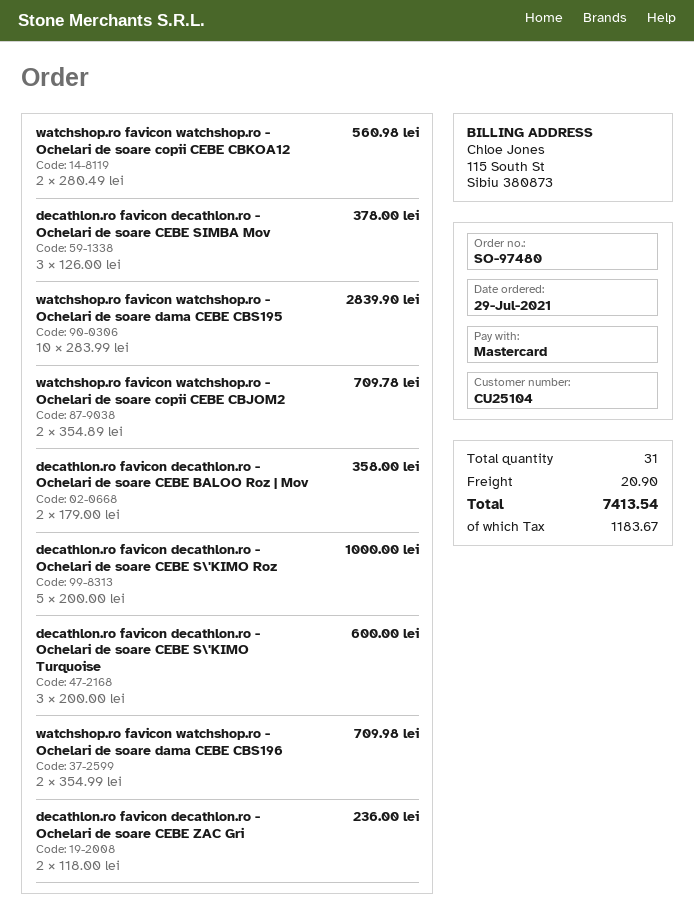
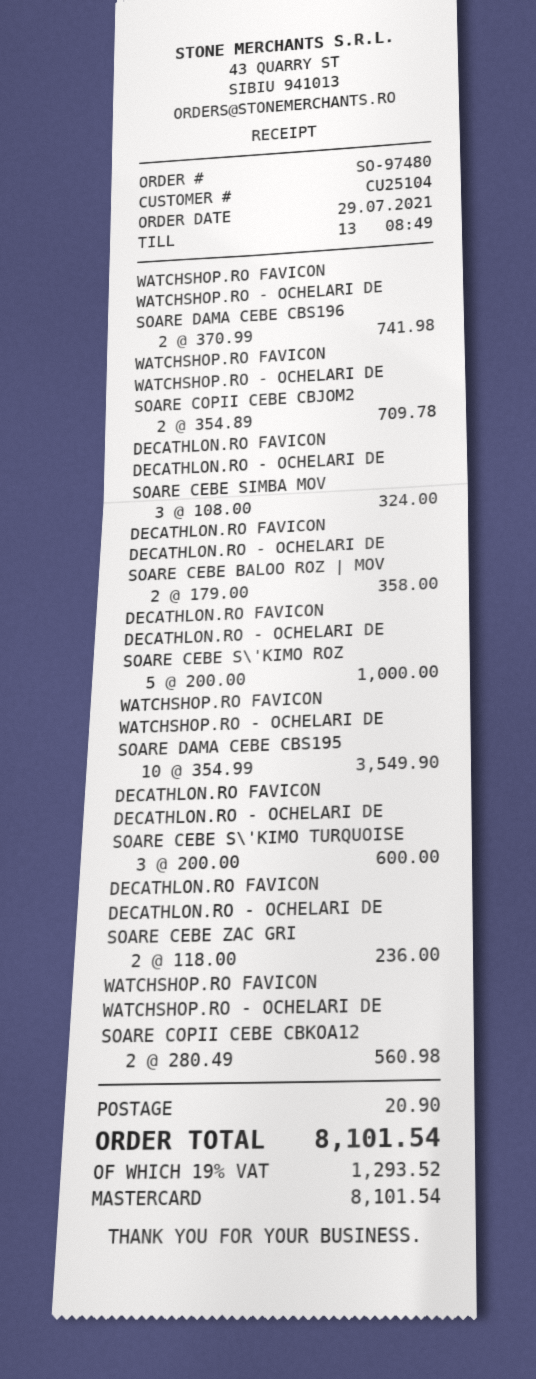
decathlon.ro favicon decathlon.ro - Ochelari de soare CEBE SIMBA Mov: 3 x 126.00 = 378.00 -> 3 x 108.00 = 324.00
watchshop.ro favicon watchshop.ro - Ochelari de soare dama CEBE CBS195: 10 x 283.99 = 2839.90 -> 10 x 354.99 = 3549.90
watchshop.ro favicon watchshop.ro - Ochelari de soare dama CEBE CBS196: 2 x 354.99 = 709.98 -> 2 x 370.99 = 741.98
tax: 1183.67 -> 1293.52
total: 7413.54 -> 8101.54

